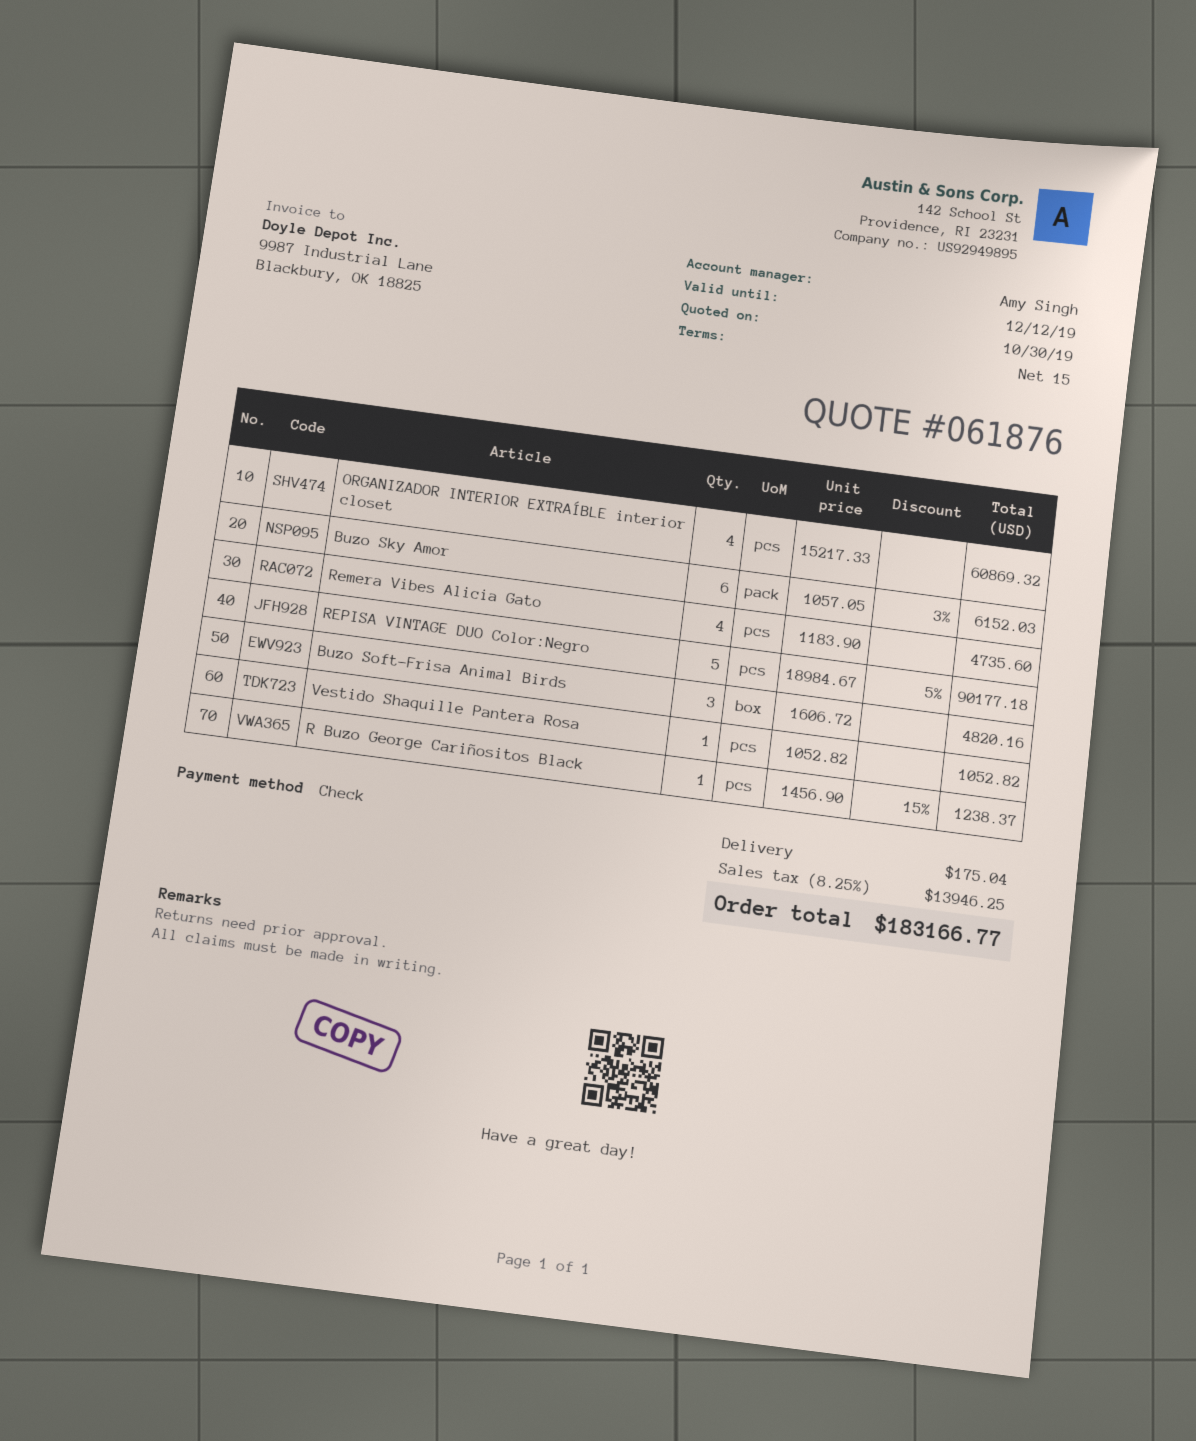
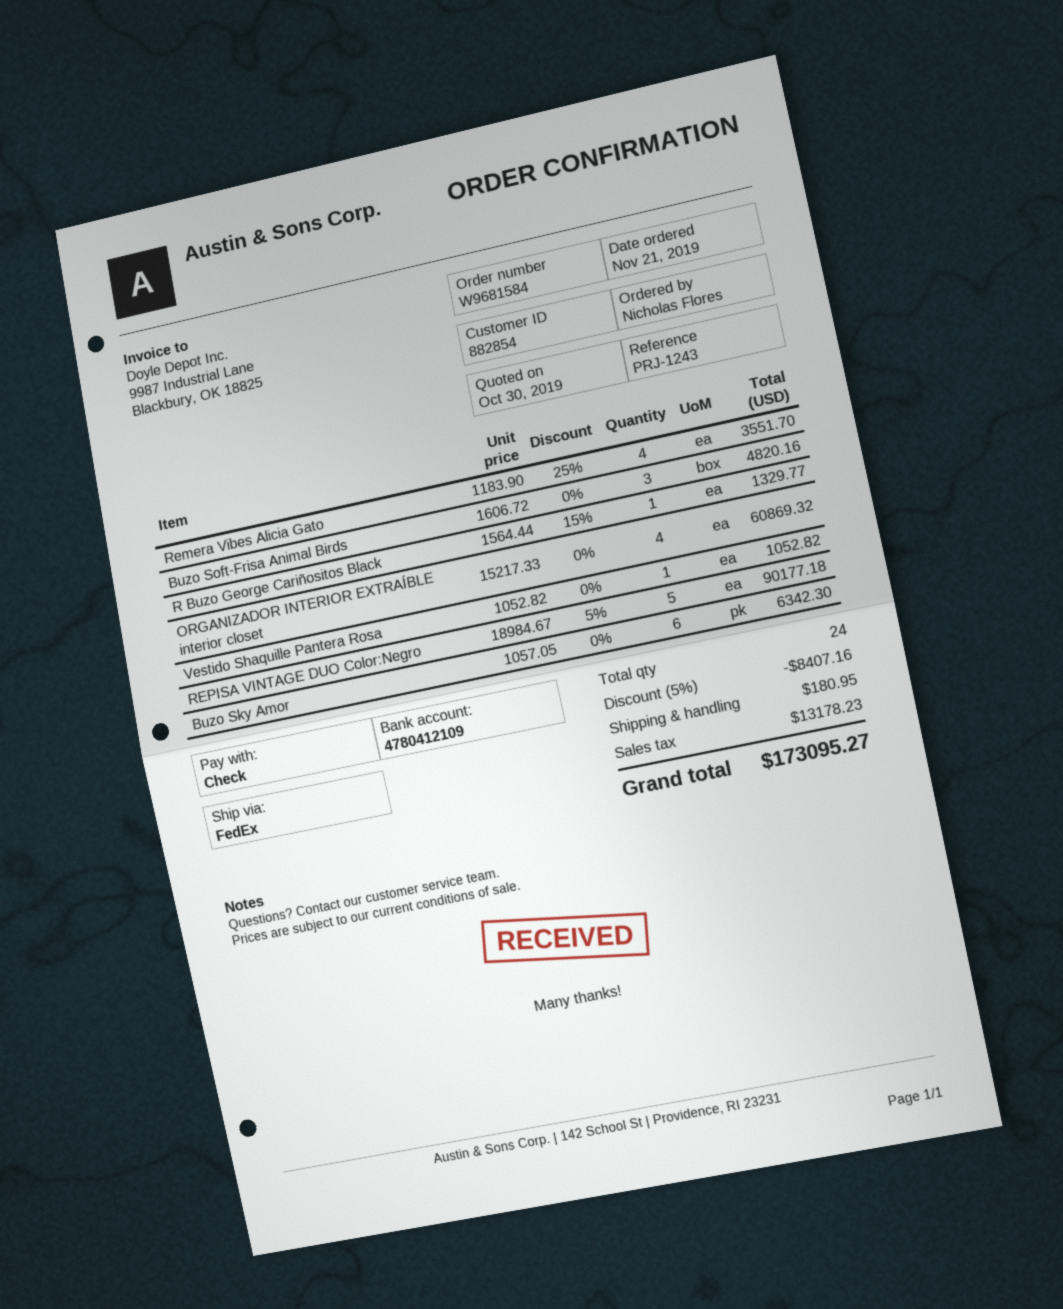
Buzo Sky Amor: 6 x 1057.05 - 3% = 6152.03 -> 6 x 1057.05 = 6342.30
Remera Vibes Alicia Gato: 4 x 1183.90 = 4735.60 -> 4 x 1183.90 - 25% = 3551.70
R Buzo George Cariñositos Black: 1 x 1456.90 - 15% = 1238.37 -> 1 x 1564.44 - 15% = 1329.77
discount: none -> 5% = 8407.16
shipping: 175.04 -> 180.95
tax: 13946.25 -> 13178.23
total: 183166.77 -> 173095.27

